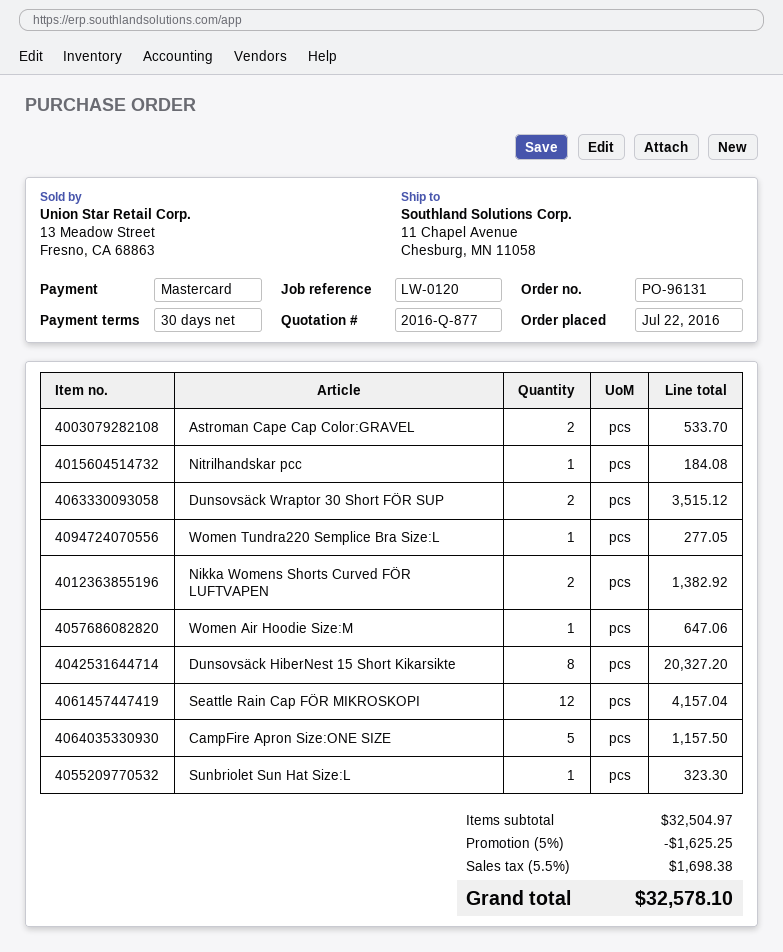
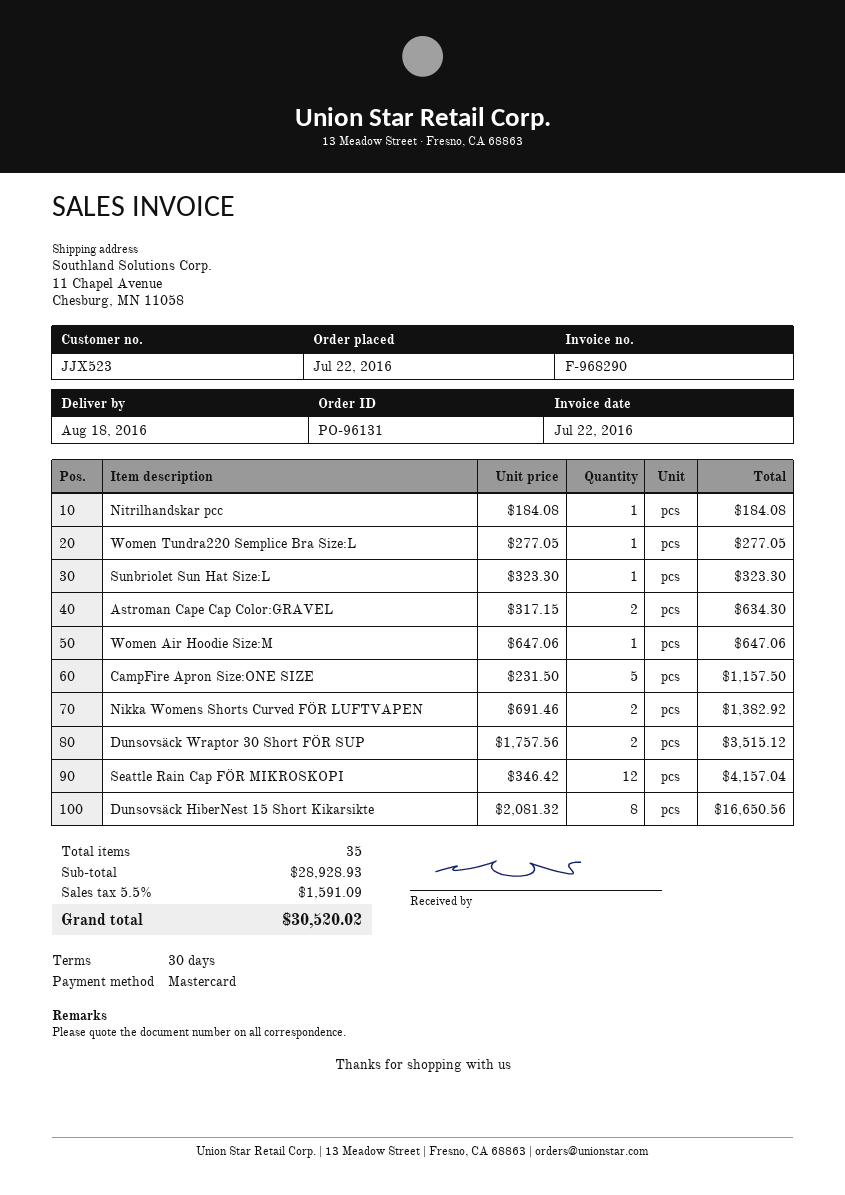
Astroman Cape Cap Color:GRAVEL: 2 for 533.70 -> 2 for 634.30
Dunsovsäck HiberNest 15 Short Kikarsikte: 8 for 20327.20 -> 8 for 16650.56
subtotal: 32504.97 -> 28928.93
discount: 5% = 1625.25 -> none
tax: 5.5% = 1698.38 -> 5.5% = 1591.09
total: 32578.10 -> 30520.02

